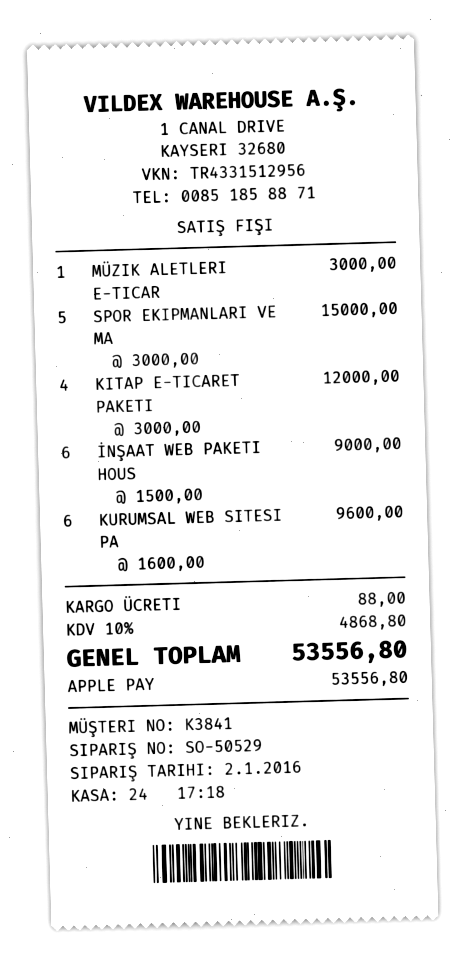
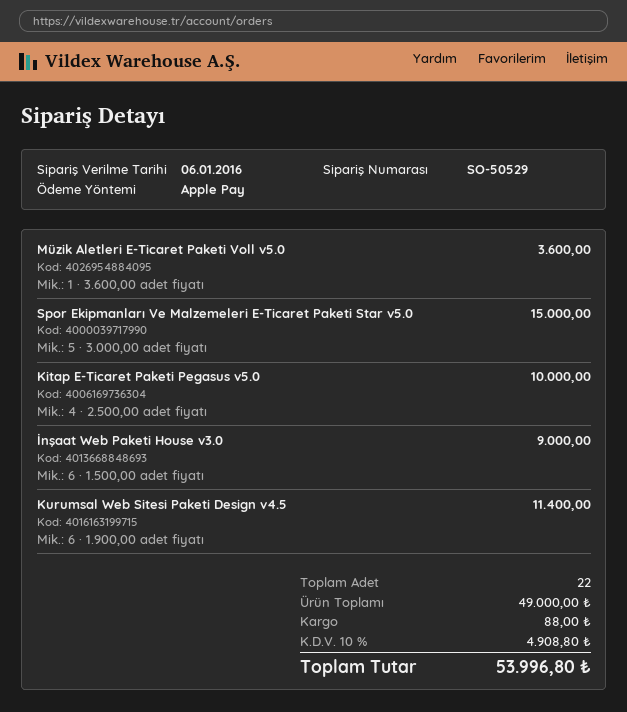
order date: 2016-01-02 -> 2016-01-06
MÜZIK ALETLERI E-TICAR: 1 x 3000.00 = 3000.00 -> 1 x 3600.00 = 3600.00
KITAP E-TICARET PAKETI: 4 x 3000.00 = 12000.00 -> 4 x 2500.00 = 10000.00
KURUMSAL WEB SITESI PA: 6 x 1600.00 = 9600.00 -> 6 x 1900.00 = 11400.00
tax: 10% = 4868.80 -> 10% = 4908.80
total: 53556.80 -> 53996.80

